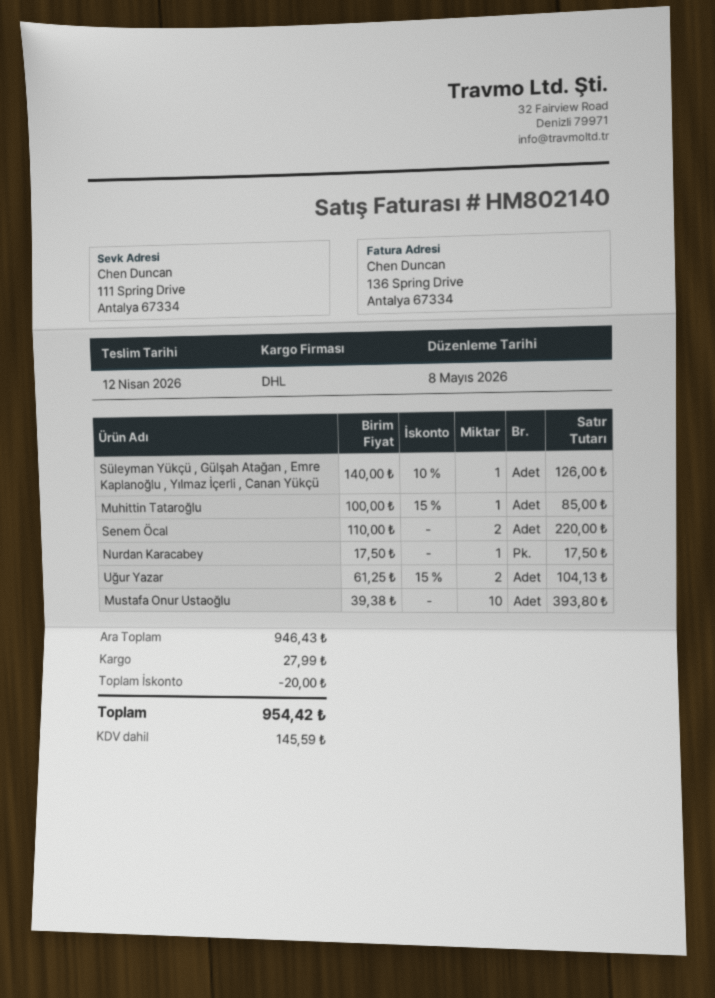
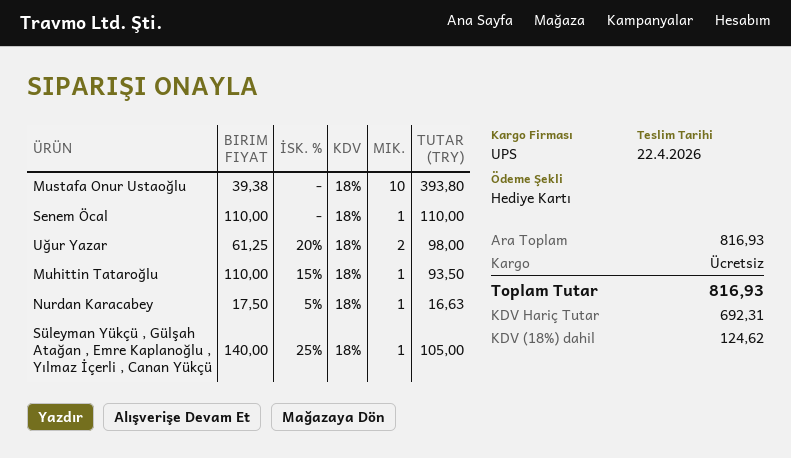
delivery date: 2026-04-12 -> 2026-04-22
shipping method: DHL -> UPS
Süleyman Yükçü , Gülşah Atağan , Emre Kaplanoğlu , Yılmaz İçerli , Canan Yükçü: 1 x 140.00 - 10% = 126.00 -> 1 x 140.00 - 25% = 105.00
Muhittin Tataroğlu: 1 x 100.00 - 15% = 85.00 -> 1 x 110.00 - 15% = 93.50
Senem Öcal: 2 x 110.00 = 220.00 -> 1 x 110.00 = 110.00
Nurdan Karacabey: 1 x 17.50 = 17.50 -> 1 x 17.50 - 5% = 16.63
Uğur Yazar: 2 x 61.25 - 15% = 104.13 -> 2 x 61.25 - 20% = 98.00
subtotal: 946.43 -> 816.93
discount: 20.00 -> none
shipping: 27.99 -> 0.00
tax: 145.59 -> 124.62
total: 954.42 -> 816.93

